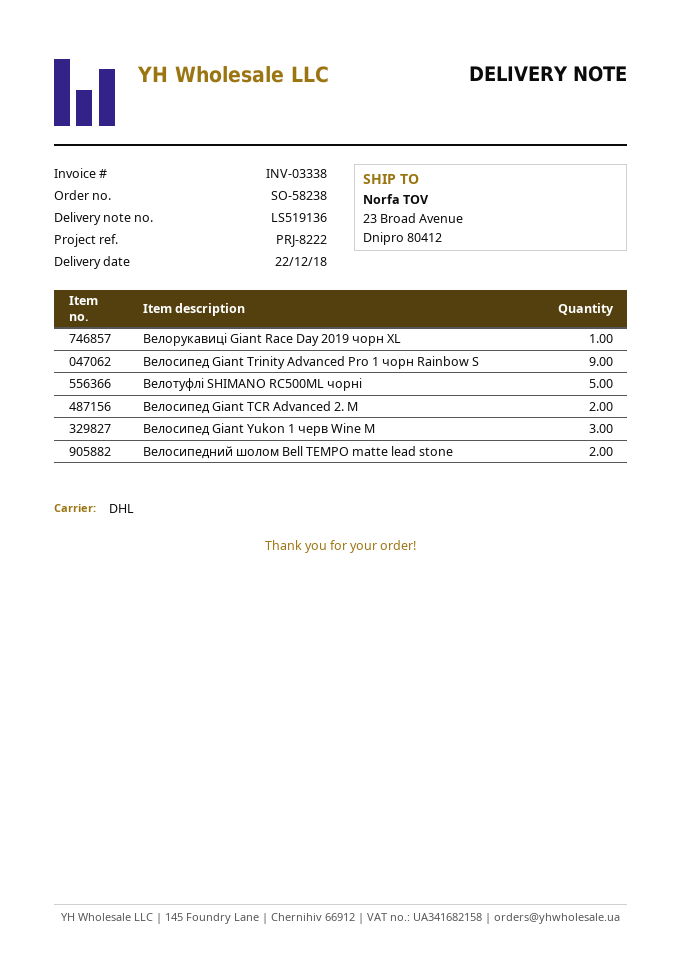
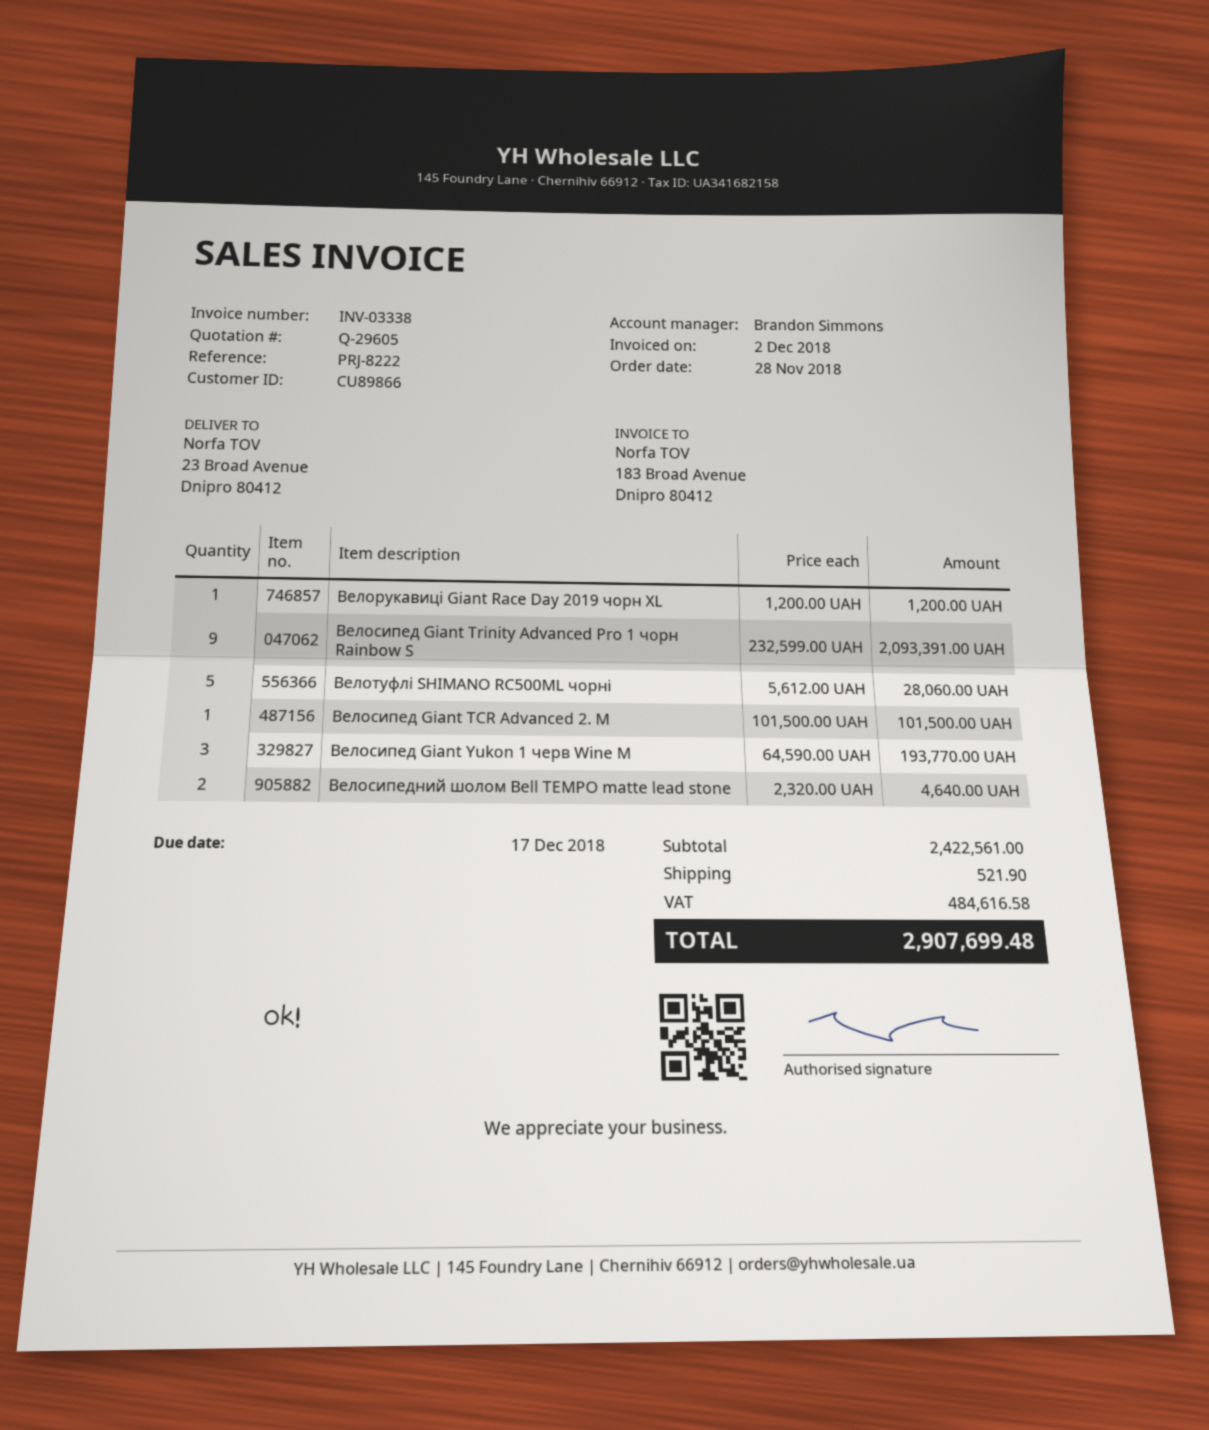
Велосипед Giant TCR Advanced 2. M: 2 -> 1

